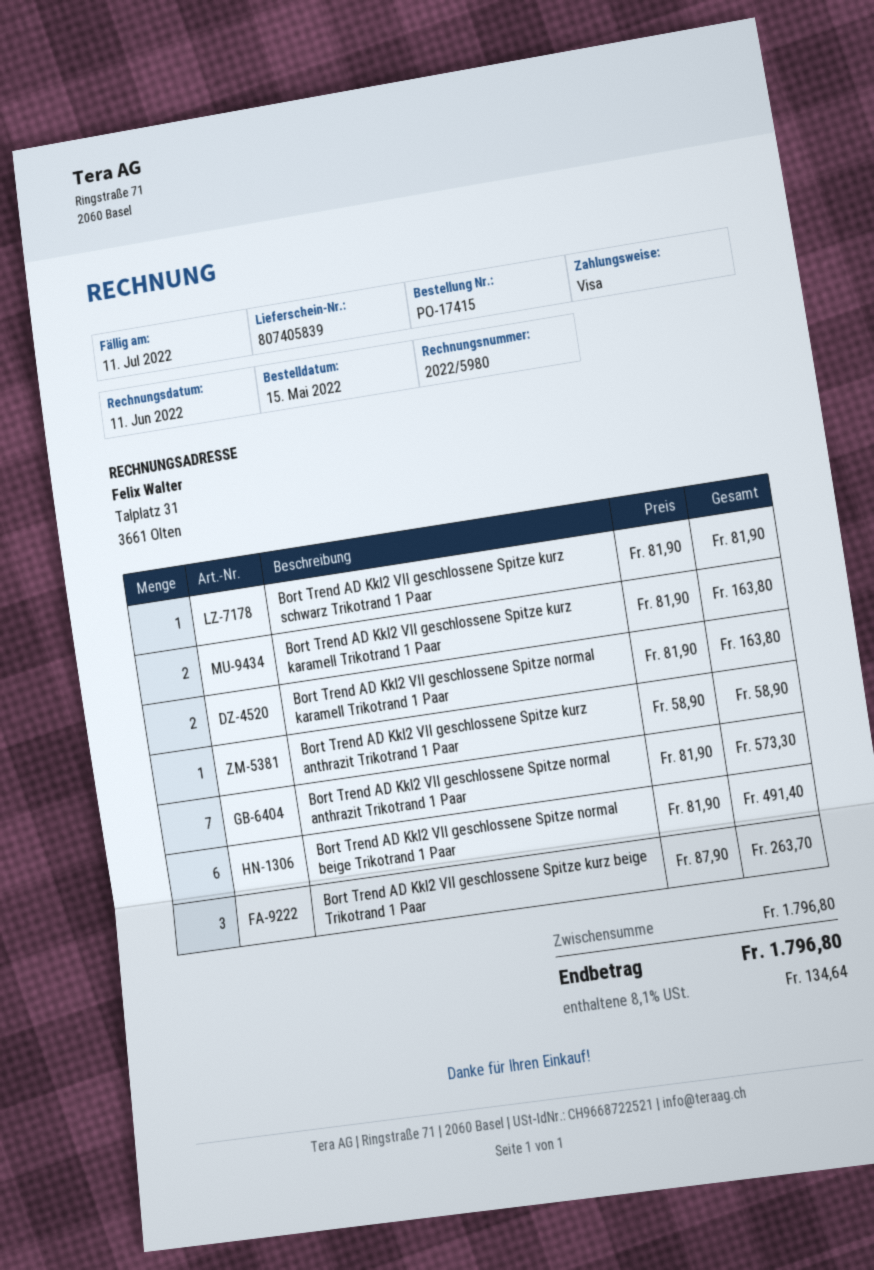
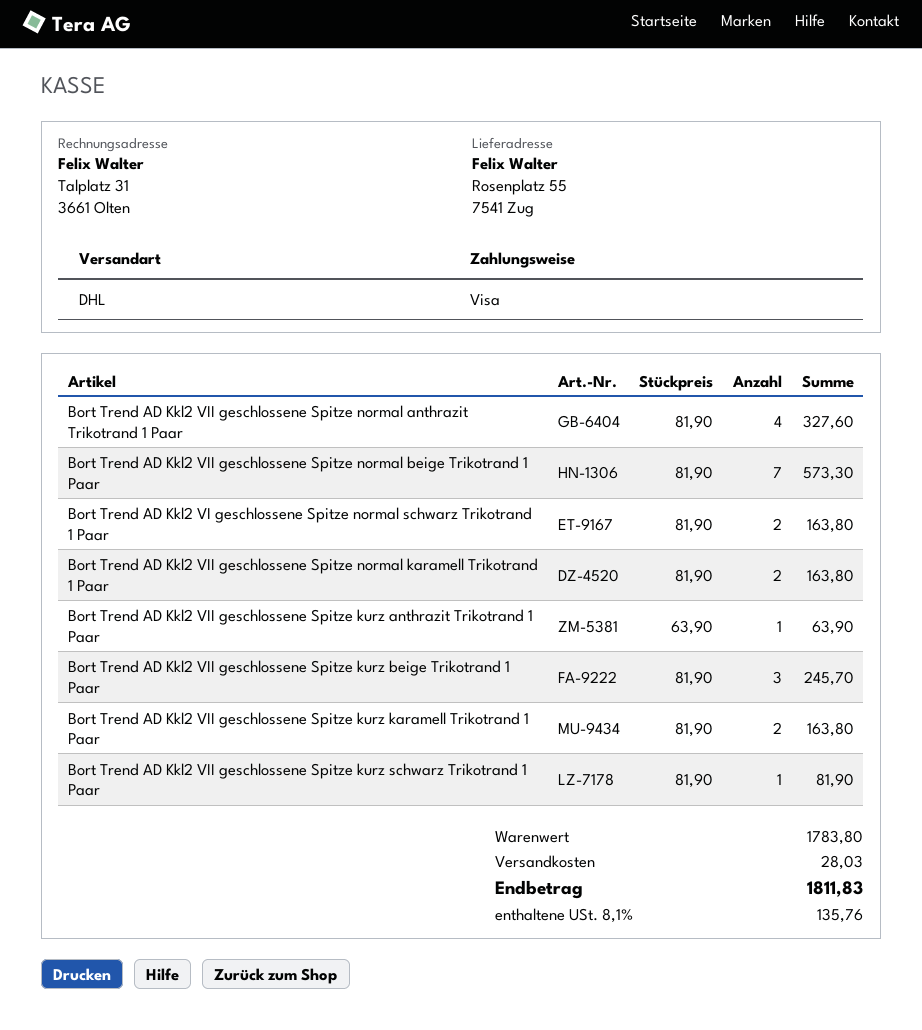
Bort Trend AD Kkl2 VII geschlossene Spitze kurz anthrazit Trikotrand 1 Paar: 1 x 58.90 = 58.90 -> 1 x 63.90 = 63.90
Bort Trend AD Kkl2 VII geschlossene Spitze normal anthrazit Trikotrand 1 Paar: 7 x 81.90 = 573.30 -> 4 x 81.90 = 327.60
Bort Trend AD Kkl2 VII geschlossene Spitze normal beige Trikotrand 1 Paar: 6 x 81.90 = 491.40 -> 7 x 81.90 = 573.30
Bort Trend AD Kkl2 VII geschlossene Spitze kurz beige Trikotrand 1 Paar: 3 x 87.90 = 263.70 -> 3 x 81.90 = 245.70
Bort Trend AD Kkl2 VI geschlossene Spitze normal schwarz Trikotrand 1 Paar: none -> 2 x 81.90 = 163.80
subtotal: 1796.80 -> 1783.80
shipping: none -> 28.03
tax: 8.1% = 134.64 -> 8.1% = 135.76
total: 1796.80 -> 1811.83

